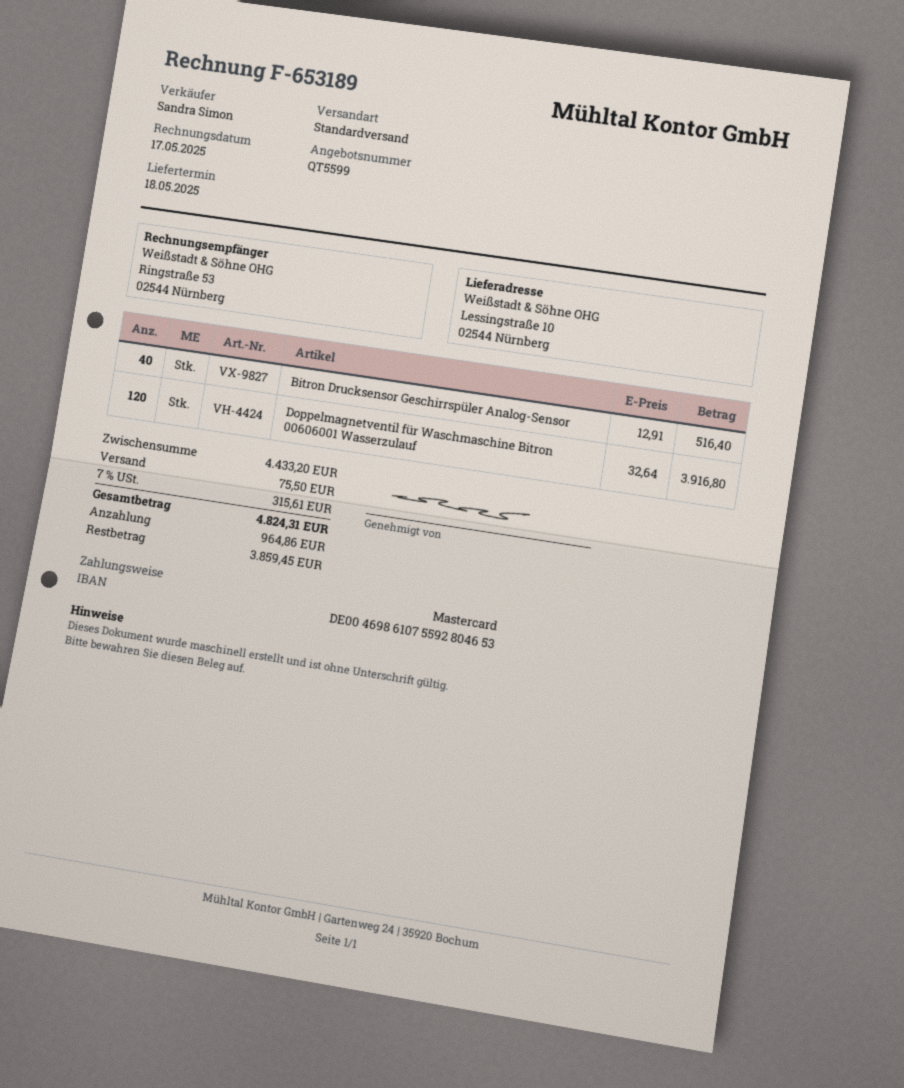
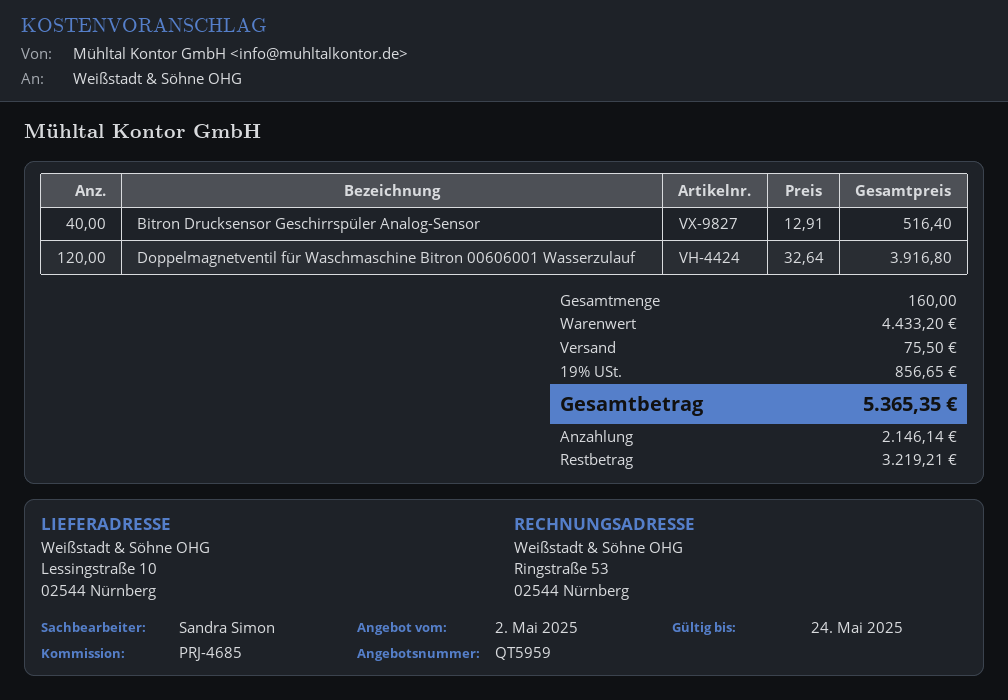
quote number: QT5599 -> QT5959
tax: 7% = 315.61 -> 19% = 856.65
total: 4824.31 -> 5365.35
deposit: 964.86 -> 2146.14
balance: 3859.45 -> 3219.21

